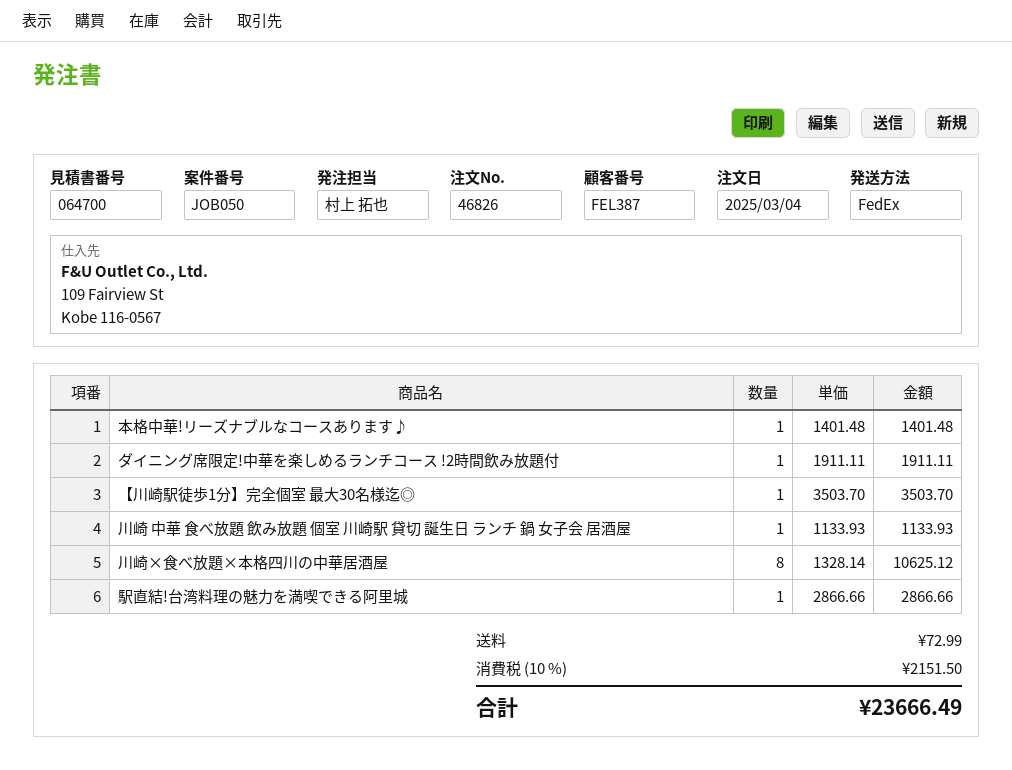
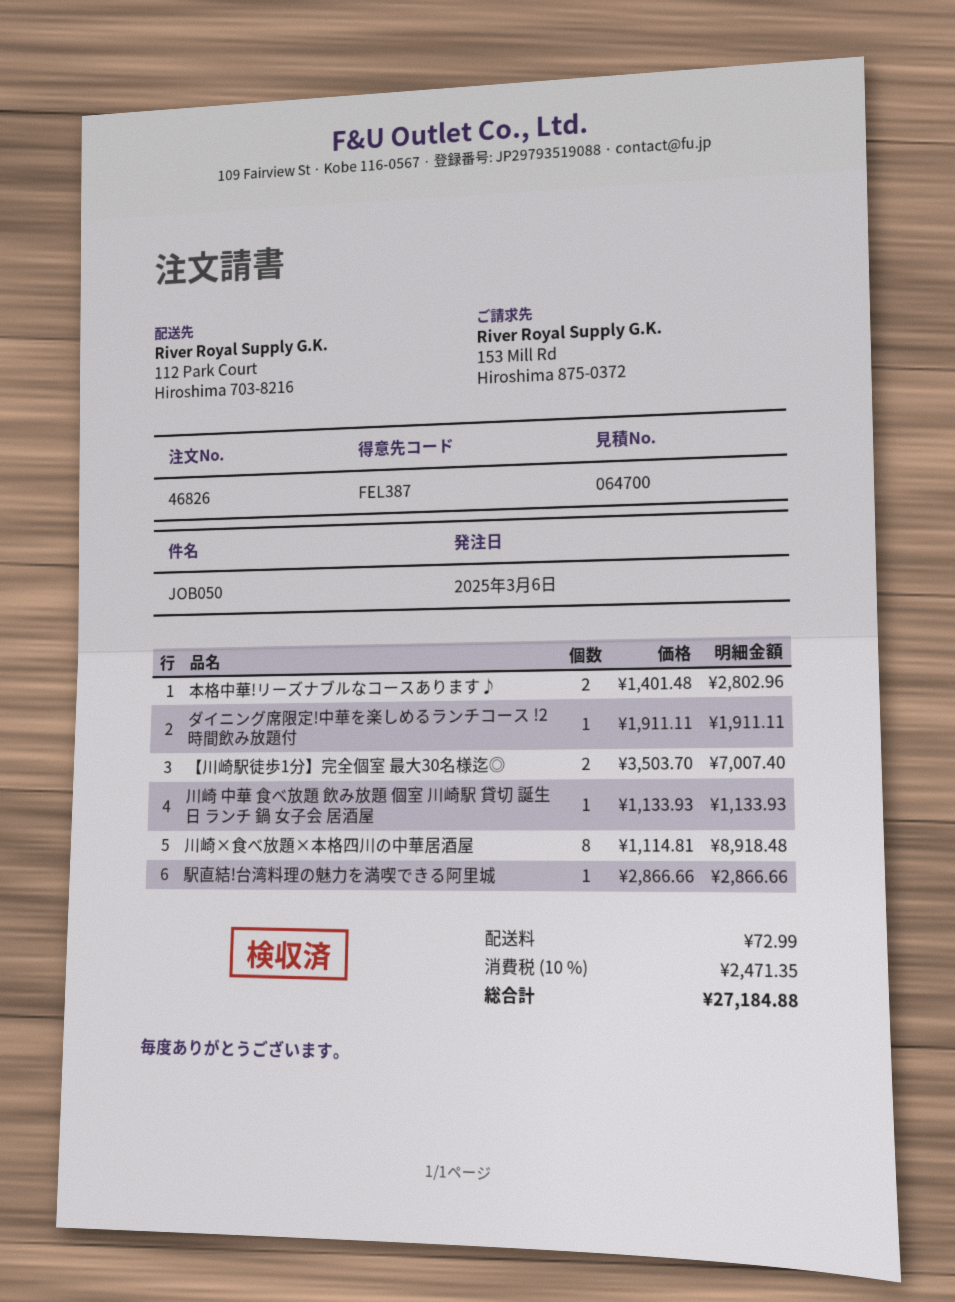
order date: 2025-03-04 -> 2025-03-06
本格中華!リーズナブルなコースあります♪: 1 x 1401.48 = 1401.48 -> 2 x 1401.48 = 2802.96
【川崎駅徒歩1分】完全個室 最大30名様迄◎: 1 x 3503.70 = 3503.70 -> 2 x 3503.70 = 7007.40
川崎×食べ放題×本格四川の中華居酒屋: 8 x 1328.14 = 10625.12 -> 8 x 1114.81 = 8918.48
tax: 10% = 2151.50 -> 10% = 2471.35
total: 23666.49 -> 27184.88

